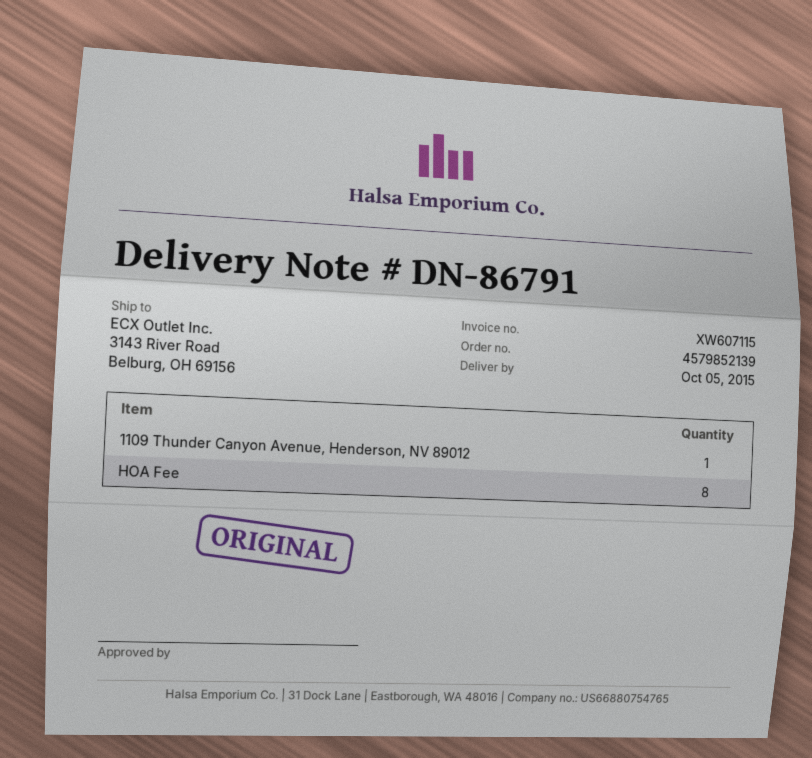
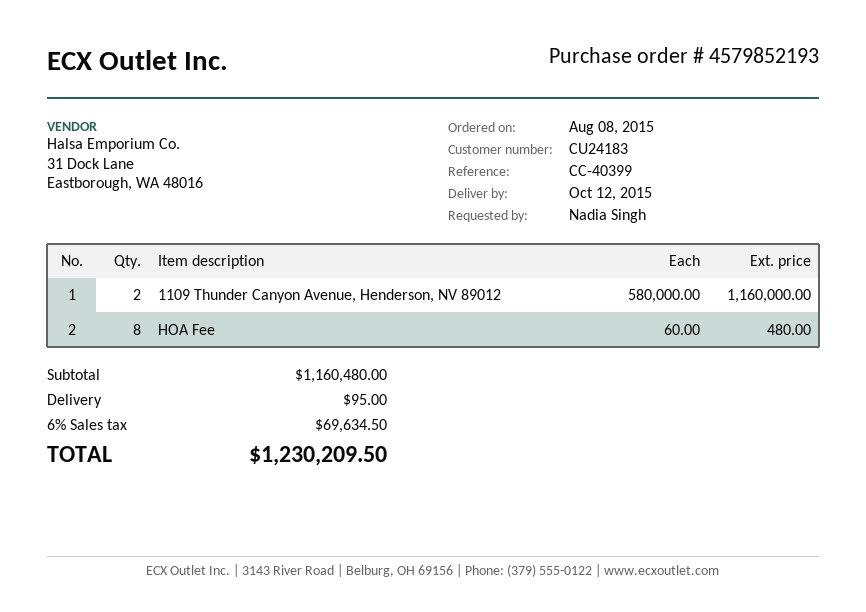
order number: 4579852139 -> 4579852193
delivery date: 2015-10-05 -> 2015-10-12
1109 Thunder Canyon Avenue, Henderson, NV 89012: 1 -> 2

